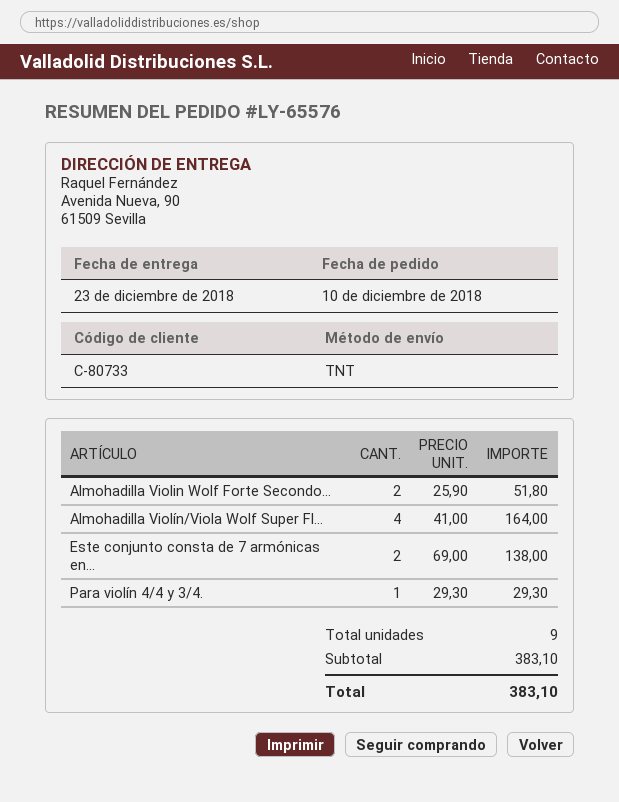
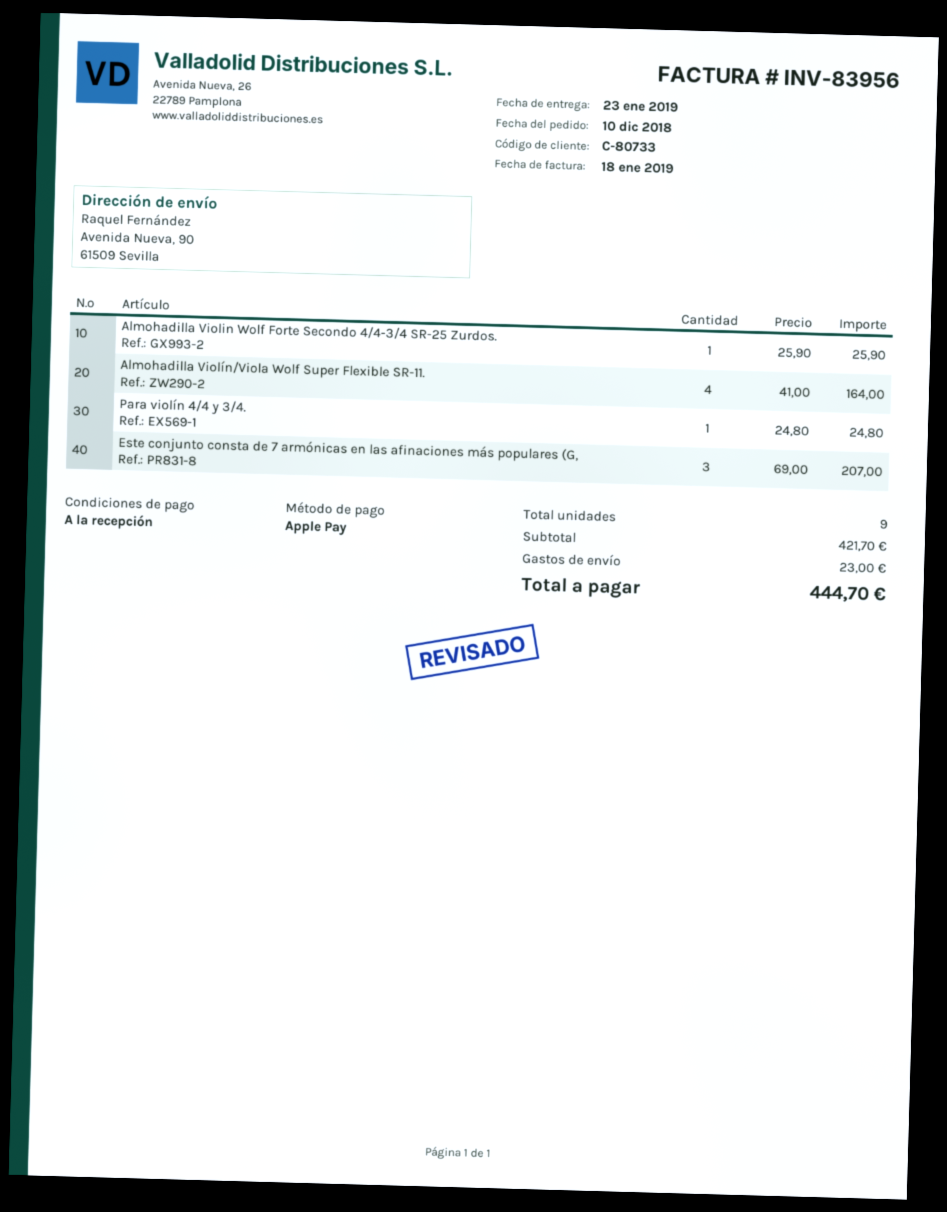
delivery date: 2018-12-23 -> 2019-01-23
Almohadilla Violin Wolf Forte Secondo...: 2 x 25.90 = 51.80 -> 1 x 25.90 = 25.90
Este conjunto consta de 7 armónicas en...: 2 x 69.00 = 138.00 -> 3 x 69.00 = 207.00
Para violín 4/4 y 3/4.: 1 x 29.30 = 29.30 -> 1 x 24.80 = 24.80
subtotal: 383.10 -> 421.70
shipping: none -> 23.00
total: 383.10 -> 444.70

